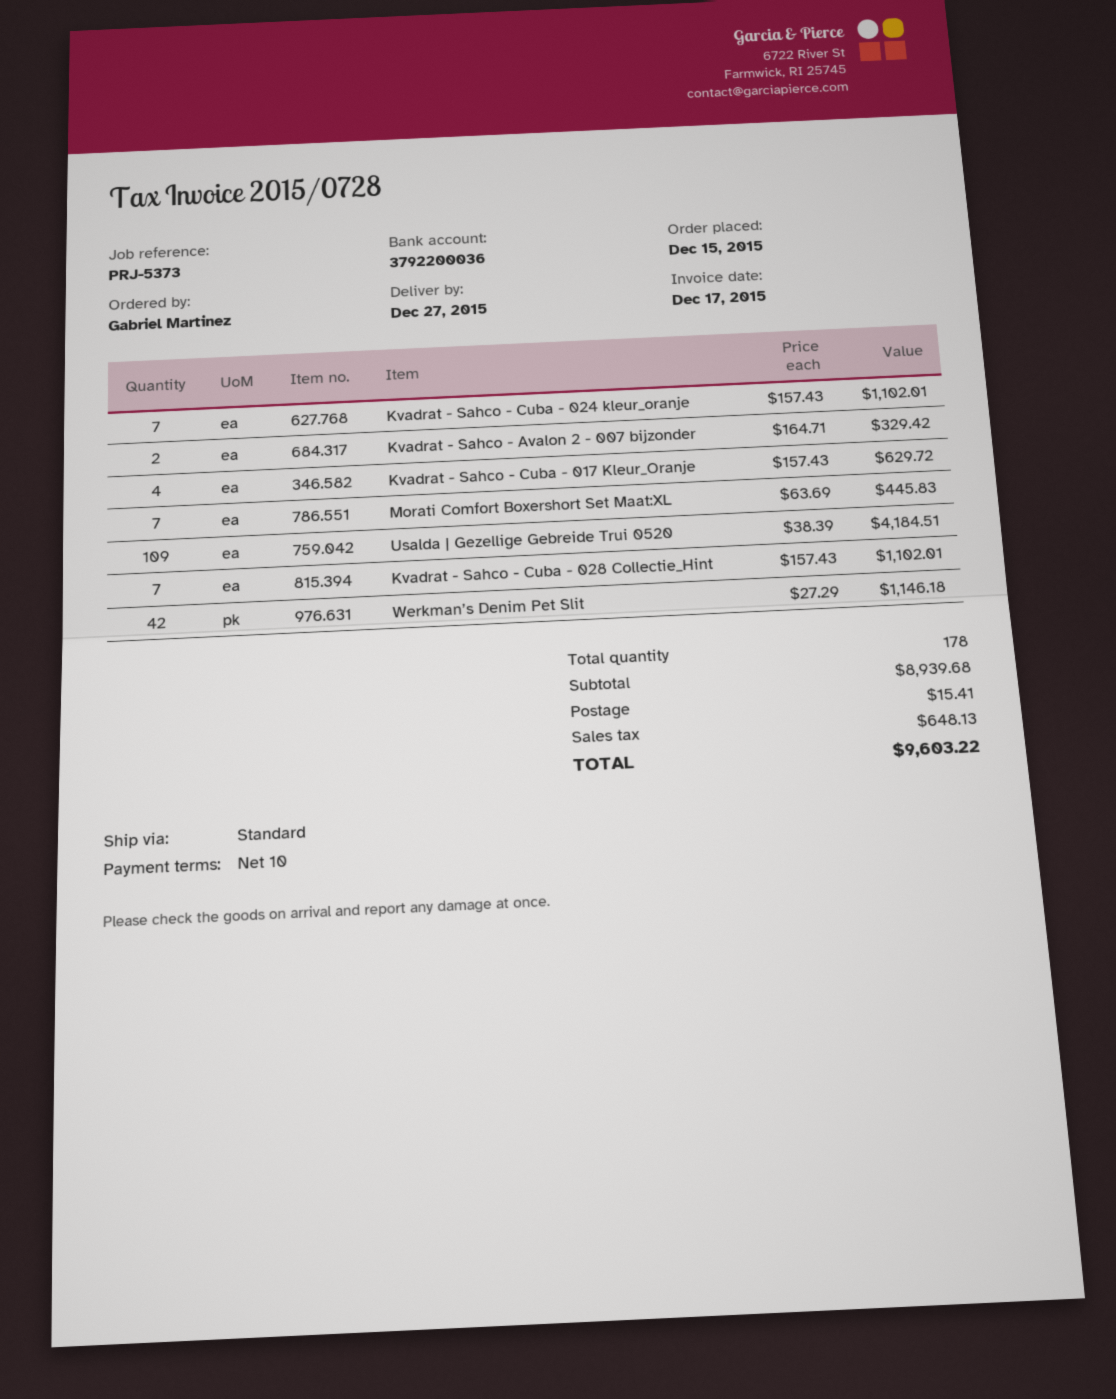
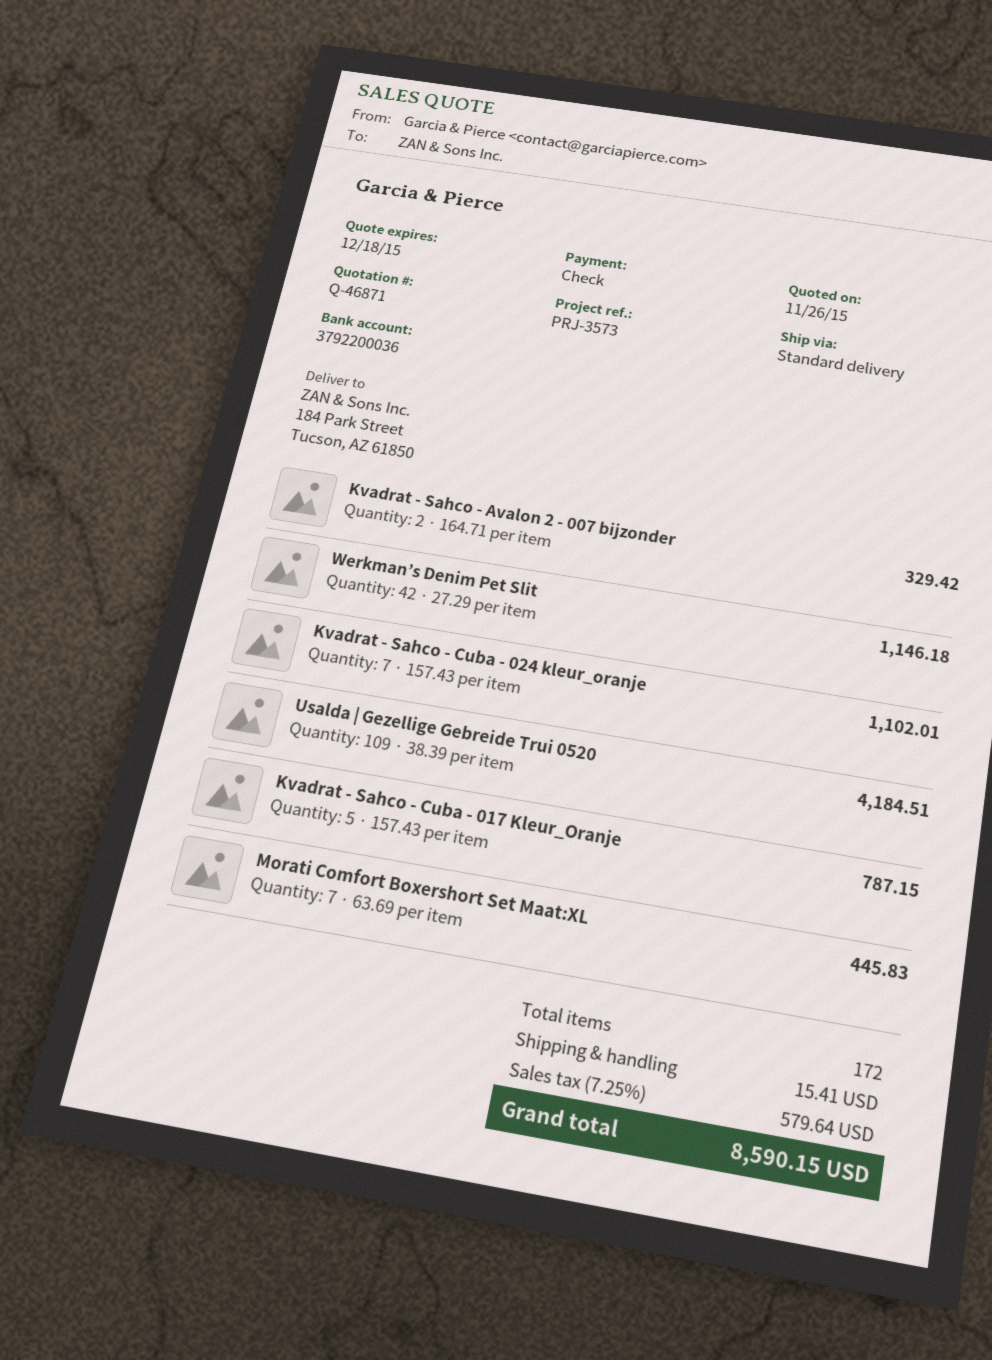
reference: PRJ-5373 -> PRJ-3573
Kvadrat - Sahco - Cuba - 017 Kleur_Oranje: 4 x 157.43 = 629.72 -> 5 x 157.43 = 787.15
Kvadrat - Sahco - Cuba - 028 Collectie_Hint: 7 x 157.43 = 1102.01 -> none
total quantity: 178 -> 172
tax: 648.13 -> 579.64
total: 9603.22 -> 8590.15

